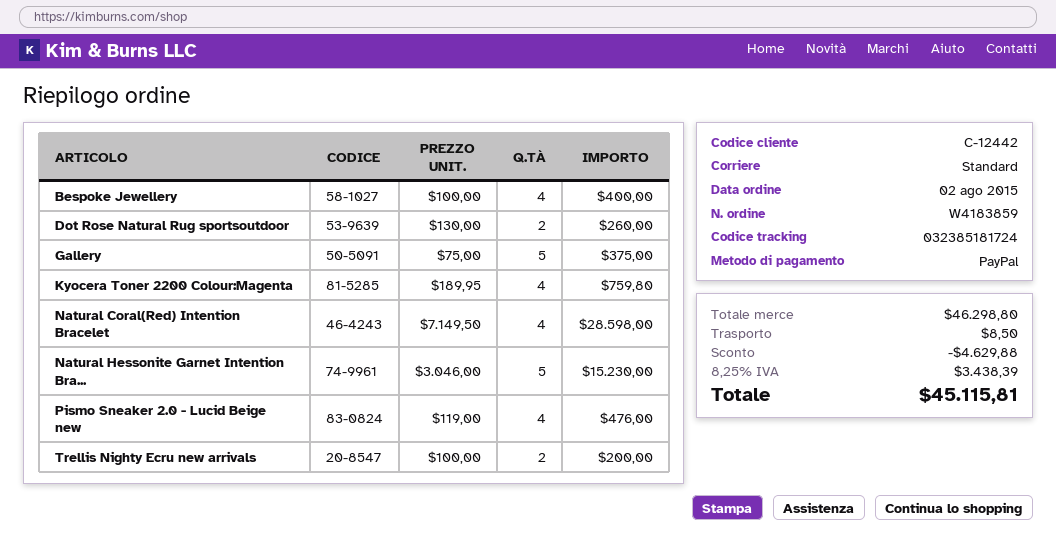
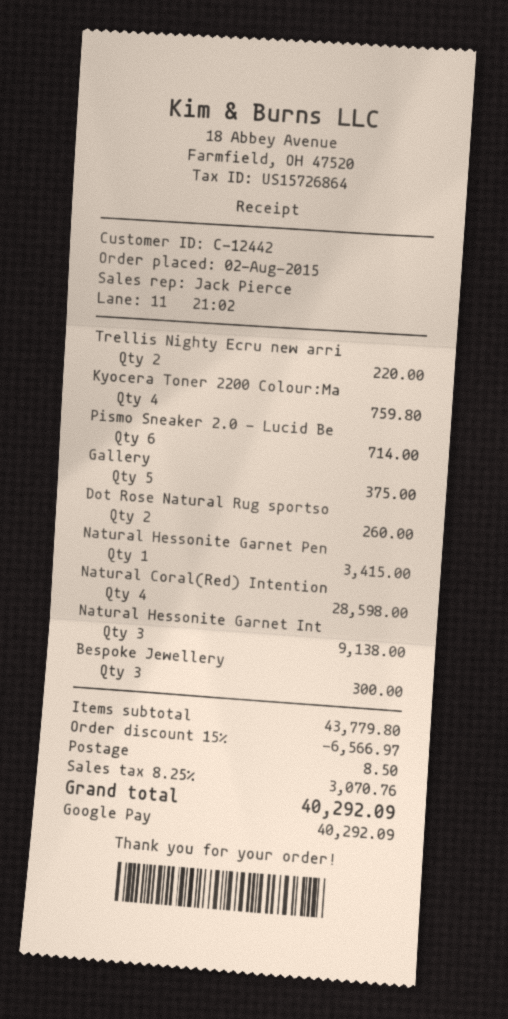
payment method: PayPal -> Google Pay
Bespoke Jewellery: 4 for 400.00 -> 3 for 300.00
Natural Hessonite Garnet Intention Bra...: 5 for 15230.00 -> 3 for 9138.00
Pismo Sneaker 2.0 - Lucid Beige new: 4 for 476.00 -> 6 for 714.00
Trellis Nighty Ecru new arrivals: 2 for 200.00 -> 2 for 220.00
Natural Hessonite Garnet Pen: none -> 1 for 3415.00
subtotal: 46298.80 -> 43779.80
discount: 4629.88 -> 6566.97
tax: 8.25% = 3438.39 -> 8.25% = 3070.76
total: 45115.81 -> 40292.09

